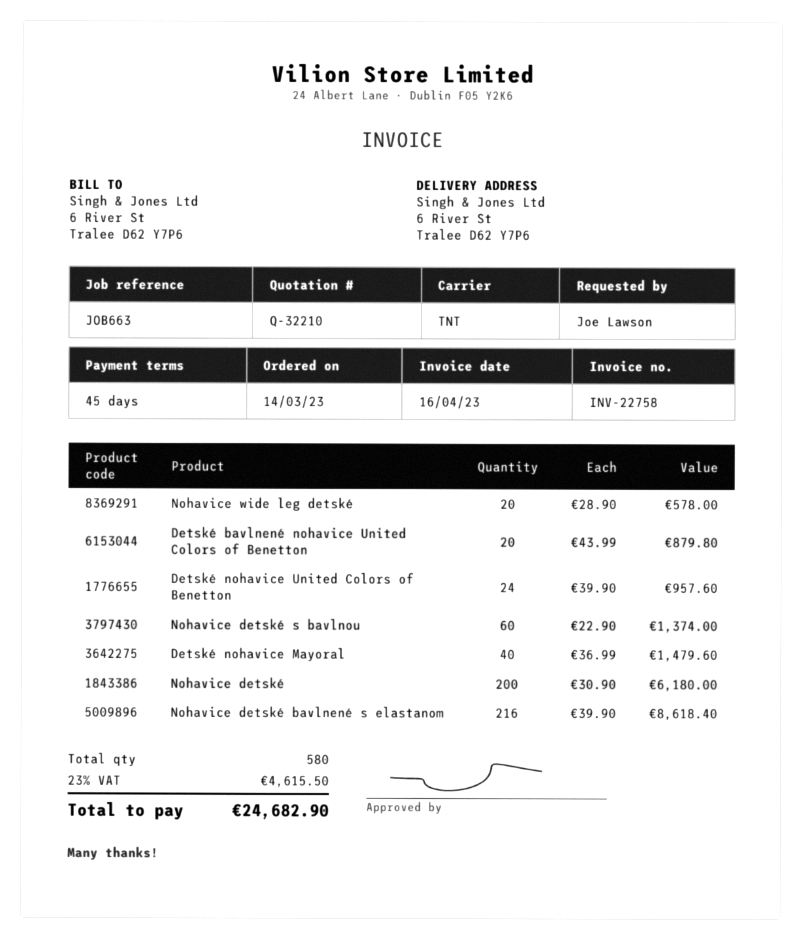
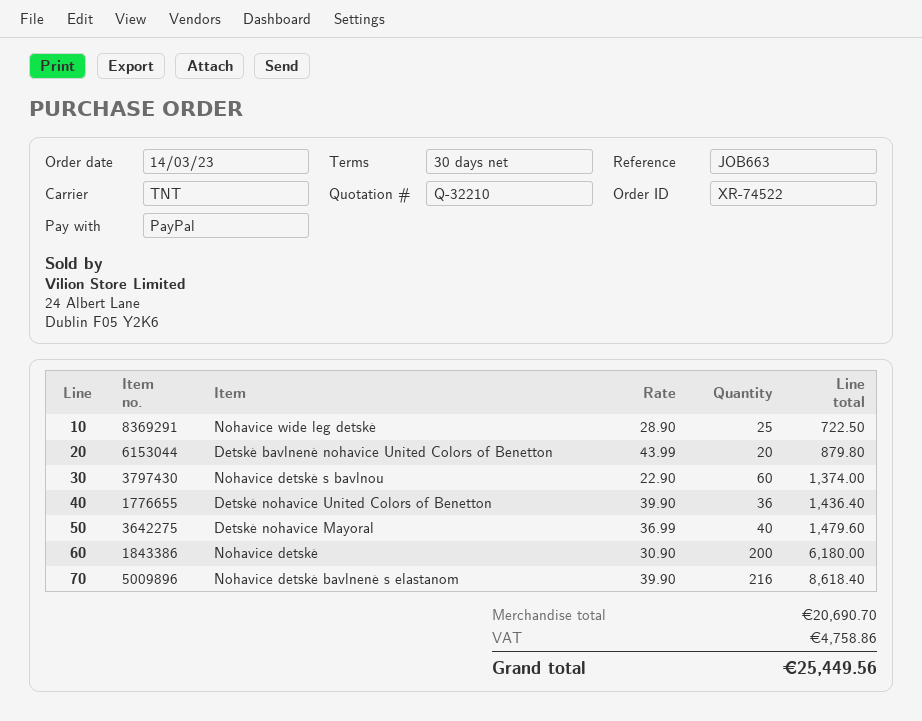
payment terms: 45 days -> 30 days
Nohavice wide leg detské: 20 x 28.90 = 578.00 -> 25 x 28.90 = 722.50
Detské nohavice United Colors of Benetton: 24 x 39.90 = 957.60 -> 36 x 39.90 = 1436.40
tax: 4615.50 -> 4758.86
total: 24682.90 -> 25449.56

